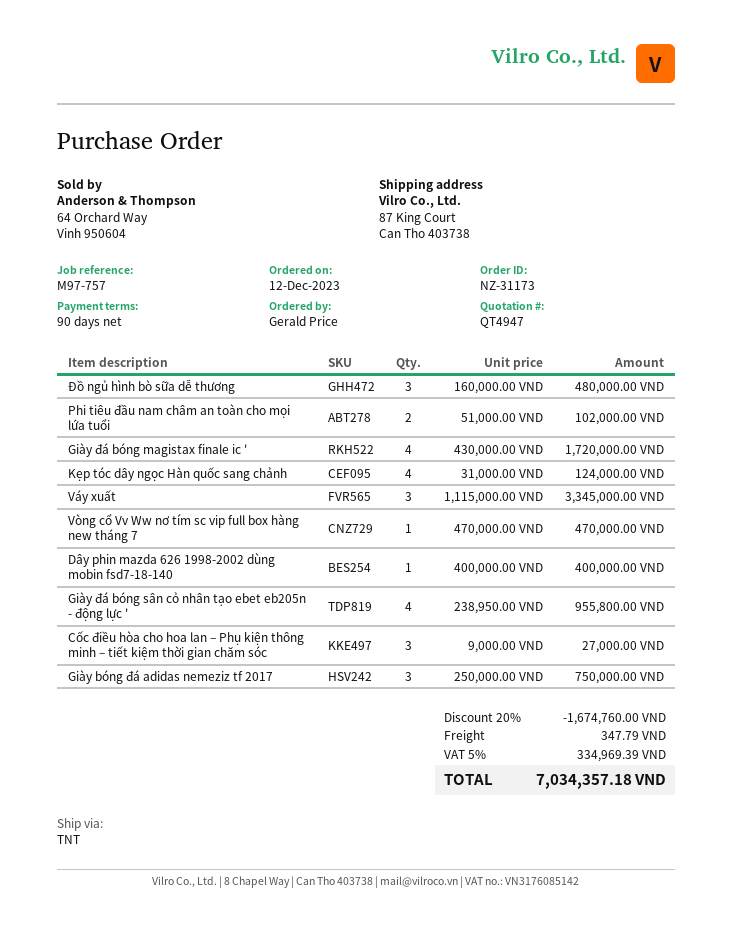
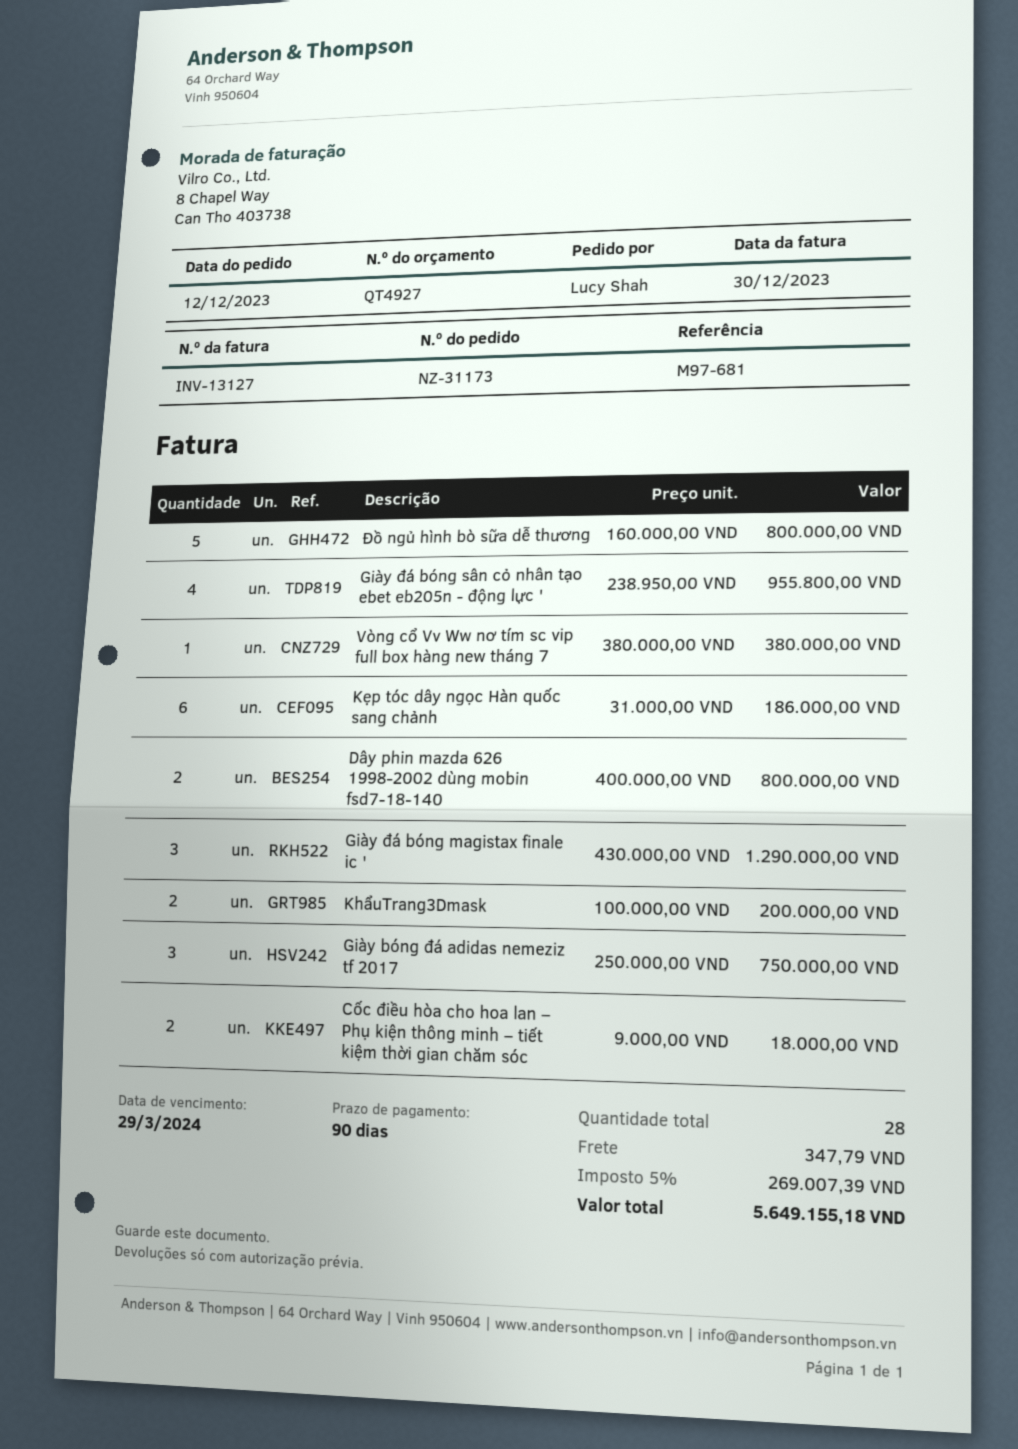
quote number: QT4947 -> QT4927
reference: M97-757 -> M97-681
ordered by: Gerald Price -> Lucy Shah
Đồ ngủ hình bò sữa dễ thương: 3 x 160000.00 = 480000.00 -> 5 x 160000.00 = 800000.00
Phi tiêu đầu nam châm an toàn cho mọi lứa tuổi: 2 x 51000.00 = 102000.00 -> none
Giày đá bóng magistax finale ic ': 4 x 430000.00 = 1720000.00 -> 3 x 430000.00 = 1290000.00
Kẹp tóc dây ngọc Hàn quốc sang chảnh: 4 x 31000.00 = 124000.00 -> 6 x 31000.00 = 186000.00
Váy xuất: 3 x 1115000.00 = 3345000.00 -> none
Vòng cổ Vv Ww nơ tím sc vip full box hàng new tháng 7: 1 x 470000.00 = 470000.00 -> 1 x 380000.00 = 380000.00
Dây phin mazda 626 1998-2002 dùng mobin fsd7-18-140: 1 x 400000.00 = 400000.00 -> 2 x 400000.00 = 800000.00
Cốc điều hòa cho hoa lan – Phụ kiện thông minh – tiết kiệm thời gian chăm sóc: 3 x 9000.00 = 27000.00 -> 2 x 9000.00 = 18000.00
KhẩuTrang3Dmask: none -> 2 x 100000.00 = 200000.00
discount: 20% = 1674760.00 -> none
tax: 5% = 334969.39 -> 5% = 269007.39
total: 7034357.18 -> 5649155.18

